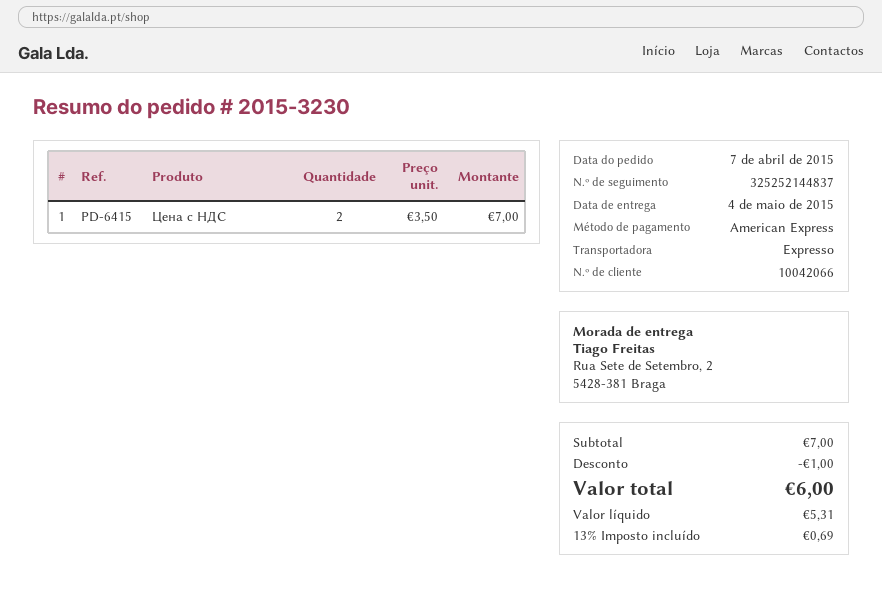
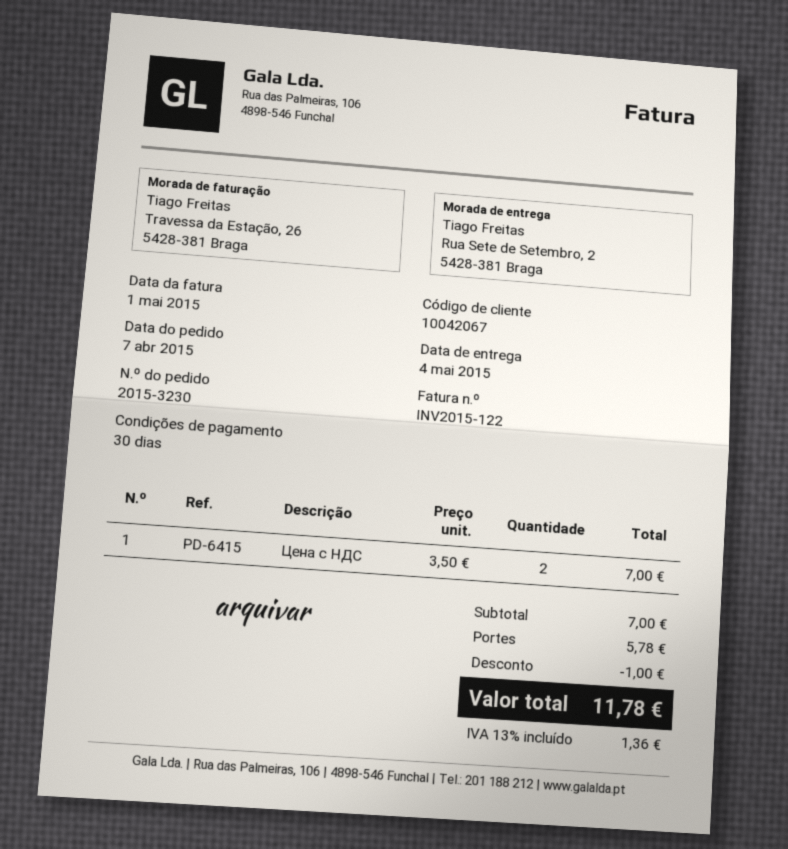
customer number: 10042066 -> 10042067
shipping: none -> 5.78
tax: 13% = 0.69 -> 13% = 1.36
total: 6.00 -> 11.78

